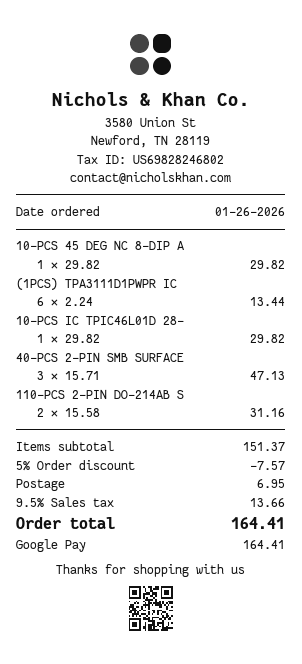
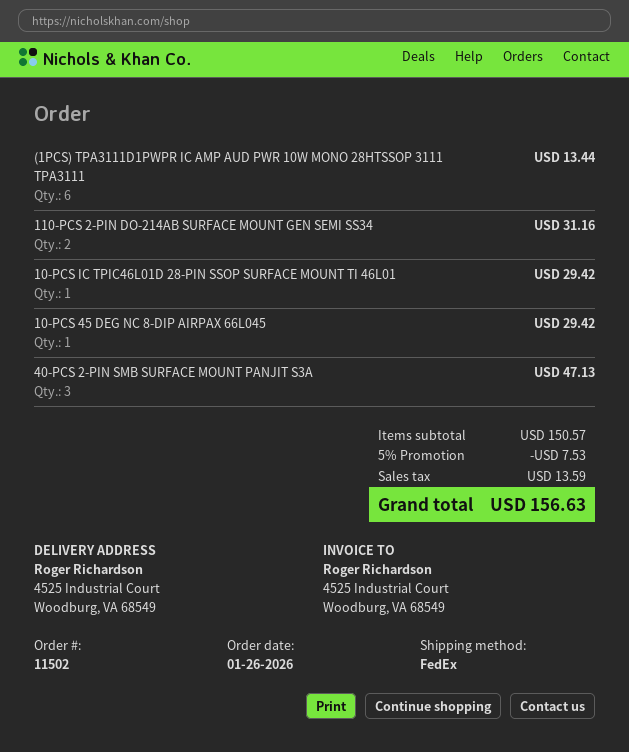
10-PCS 45 DEG NC 8-DIP A: 1 for 29.82 -> 1 for 29.42
10-PCS IC TPIC46L01D 28-: 1 for 29.82 -> 1 for 29.42
subtotal: 151.37 -> 150.57
discount: 5% = 7.57 -> 5% = 7.53
shipping: 6.95 -> none
tax: 13.66 -> 13.59
total: 164.41 -> 156.63

